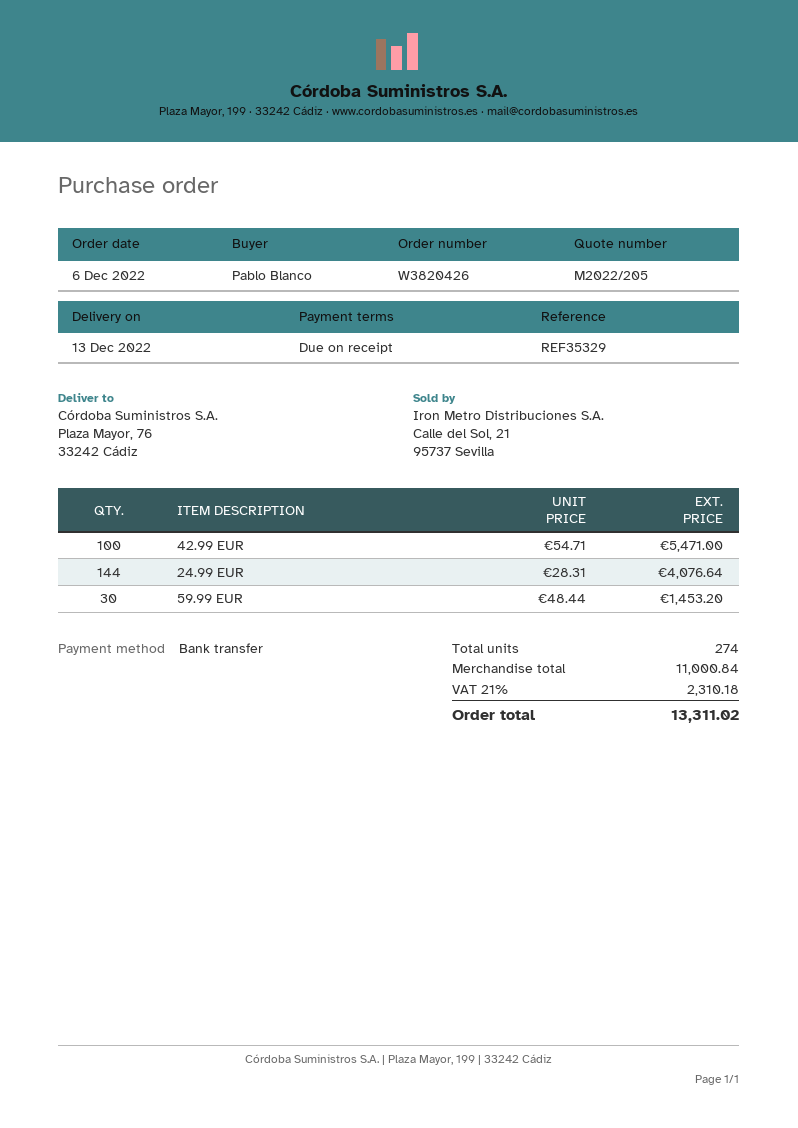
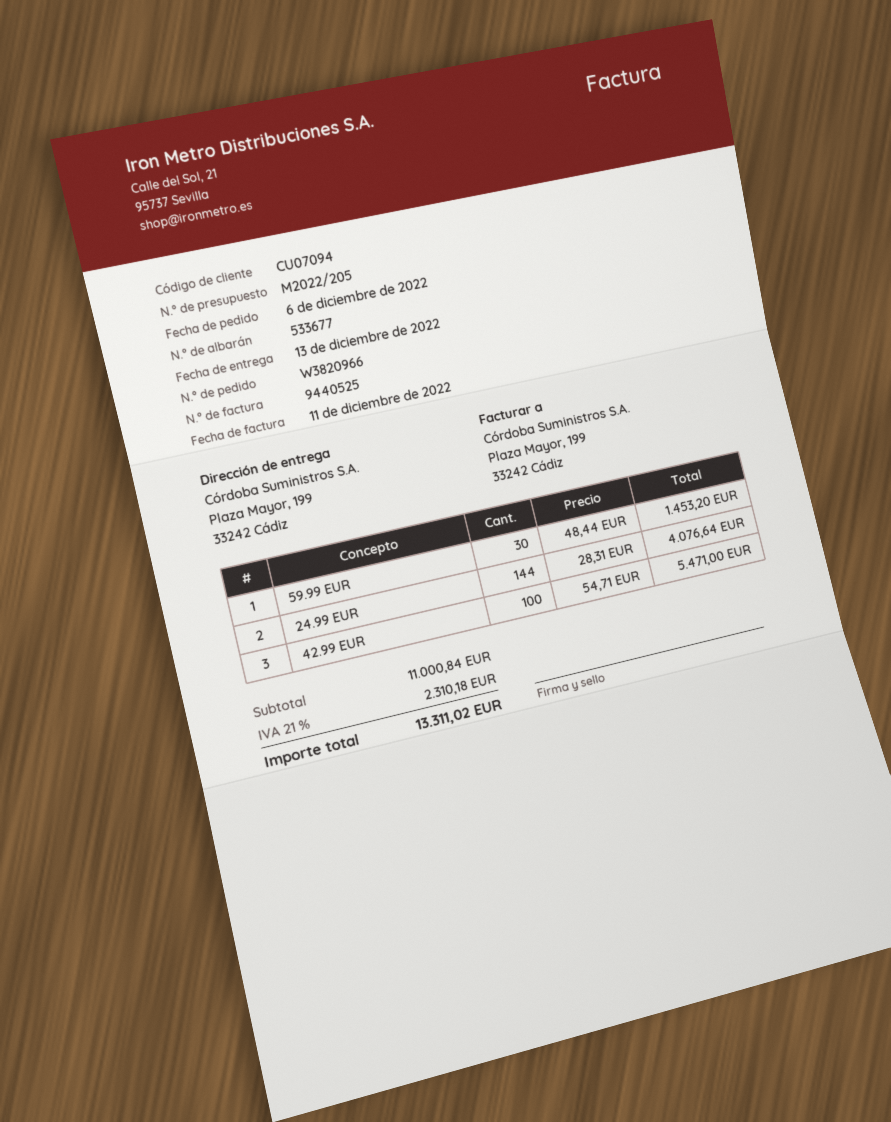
order number: W3820426 -> W3820966
ship to: Plaza Mayor, 76, 33242 Cádiz -> Plaza Mayor, 199, 33242 Cádiz

